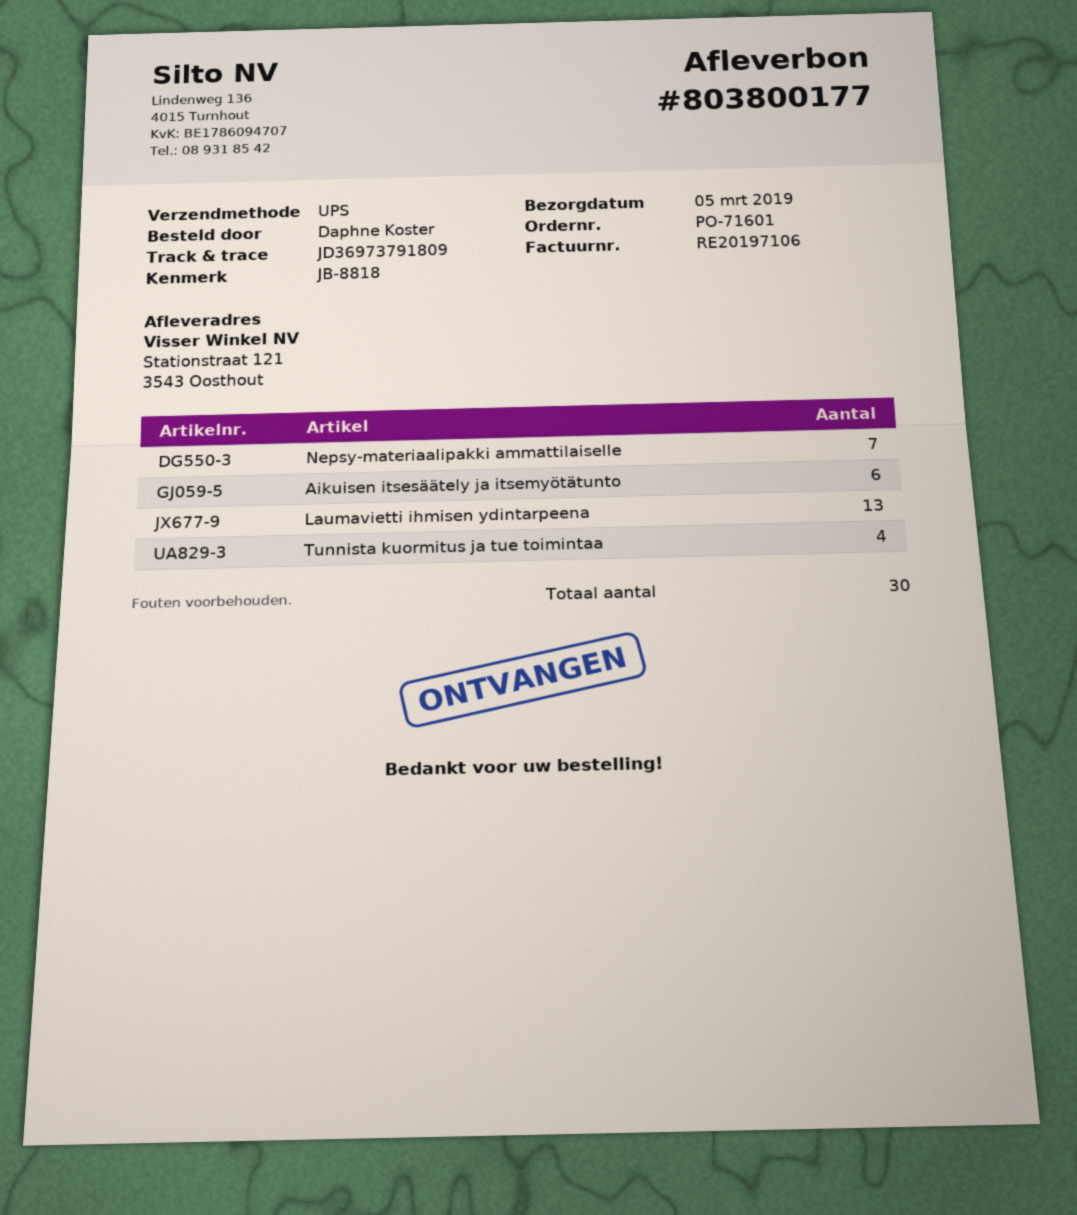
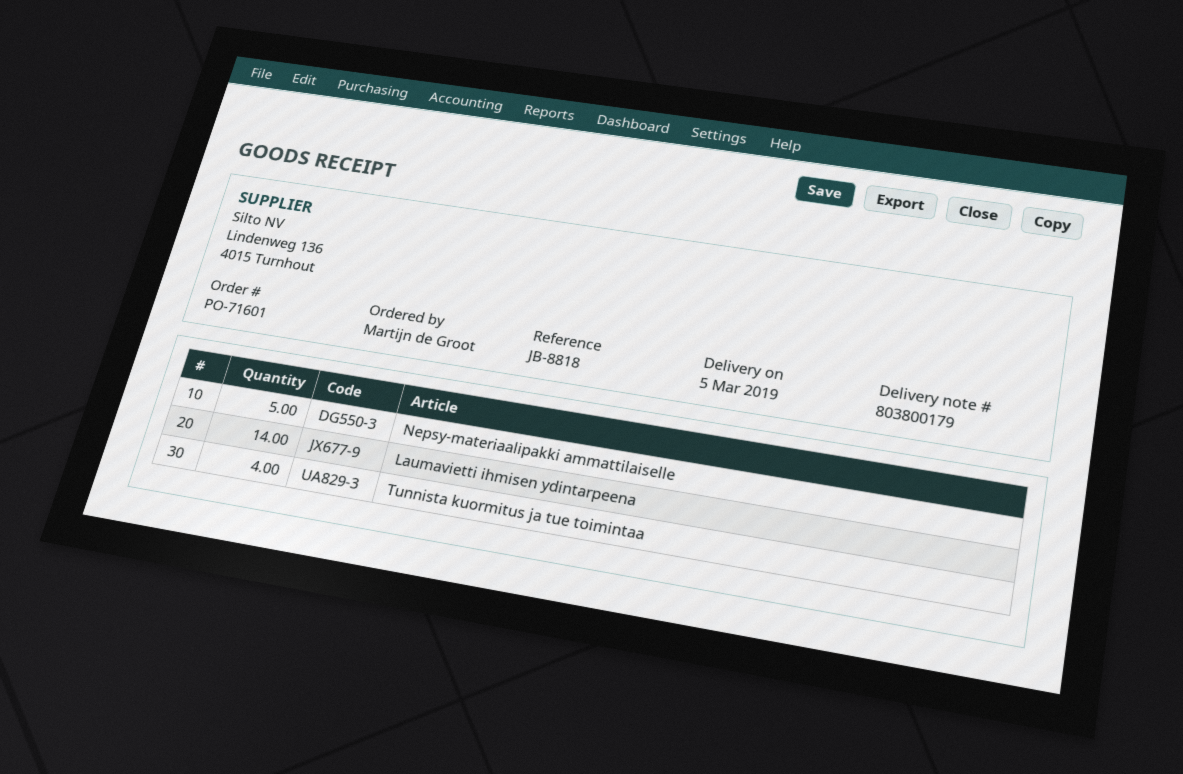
delivery note number: 803800177 -> 803800179
ordered by: Daphne Koster -> Martijn de Groot
Nepsy‑materiaalipakki ammattilaiselle: 7 -> 5
Aikuisen itsesäätely ja itsemyötätunto: 6 -> none
Laumavietti ihmisen ydintarpeena: 13 -> 14

